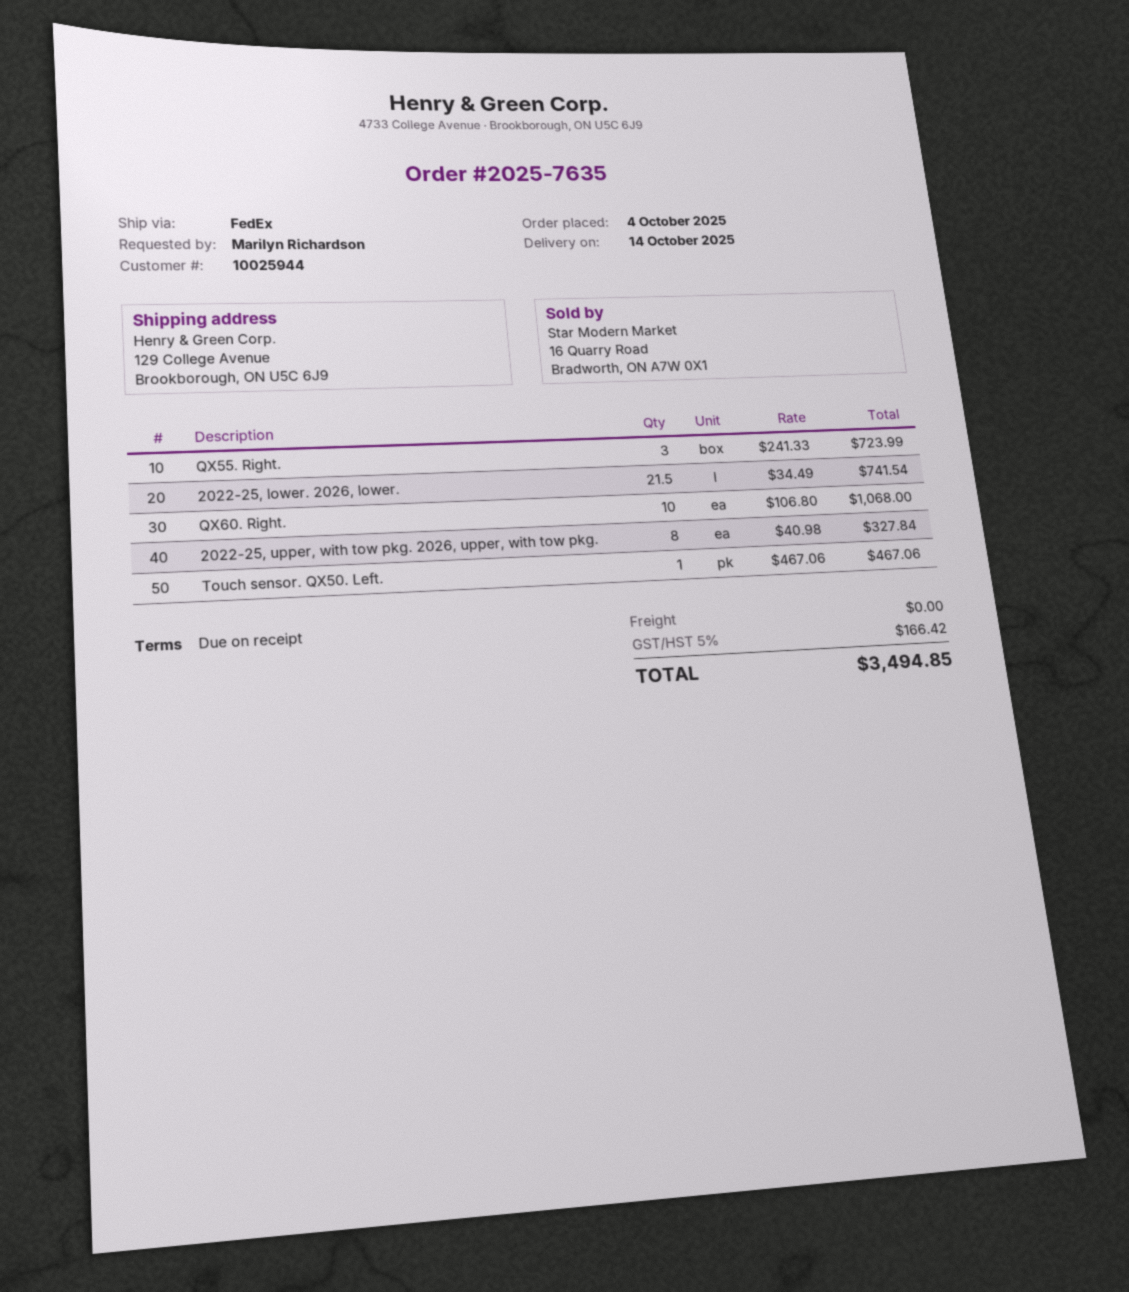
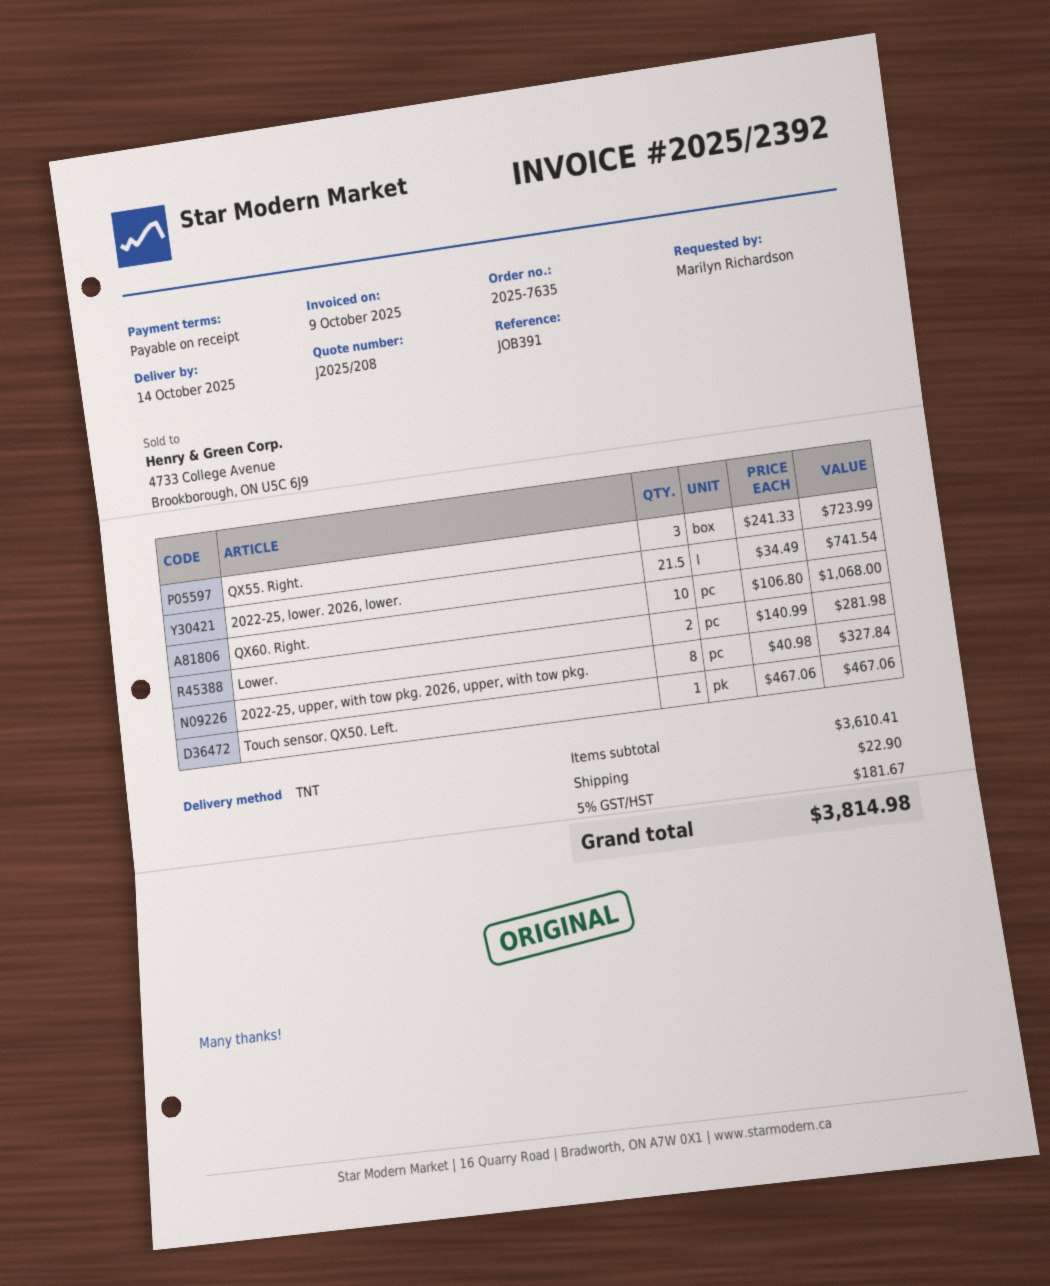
shipping method: FedEx -> TNT
Lower.: none -> 2 x 140.99 = 281.98
shipping: 0.00 -> 22.90
tax: 5% = 166.42 -> 5% = 181.67
total: 3494.85 -> 3814.98

